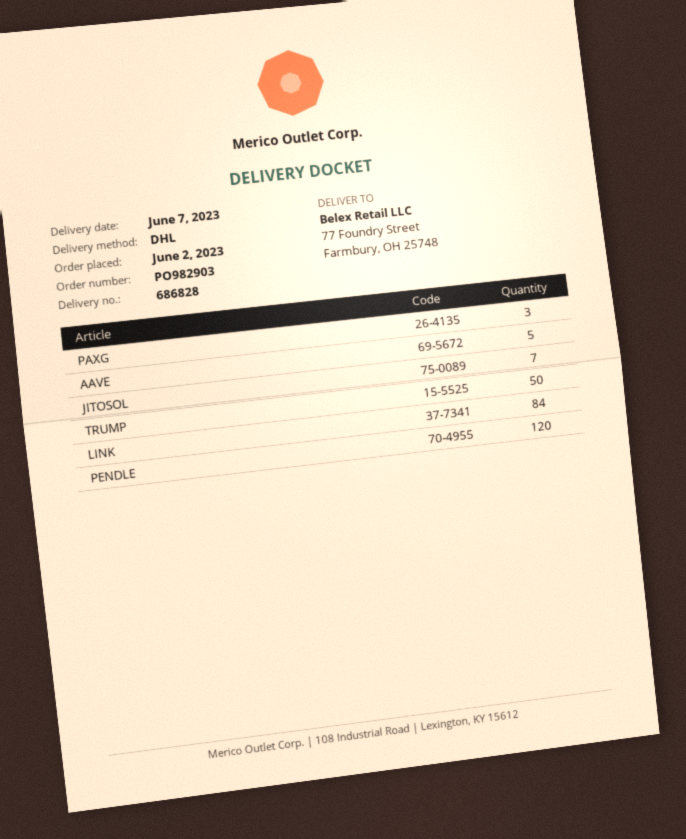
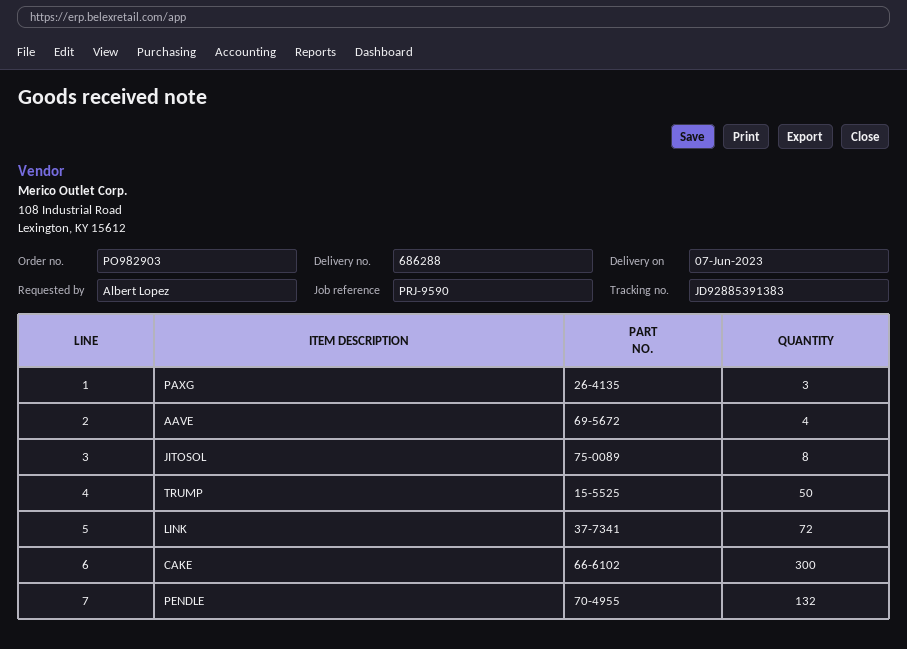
delivery note number: 686828 -> 686288
AAVE: 5 -> 4
JITOSOL: 7 -> 8
LINK: 84 -> 72
PENDLE: 120 -> 132
CAKE: none -> 300

